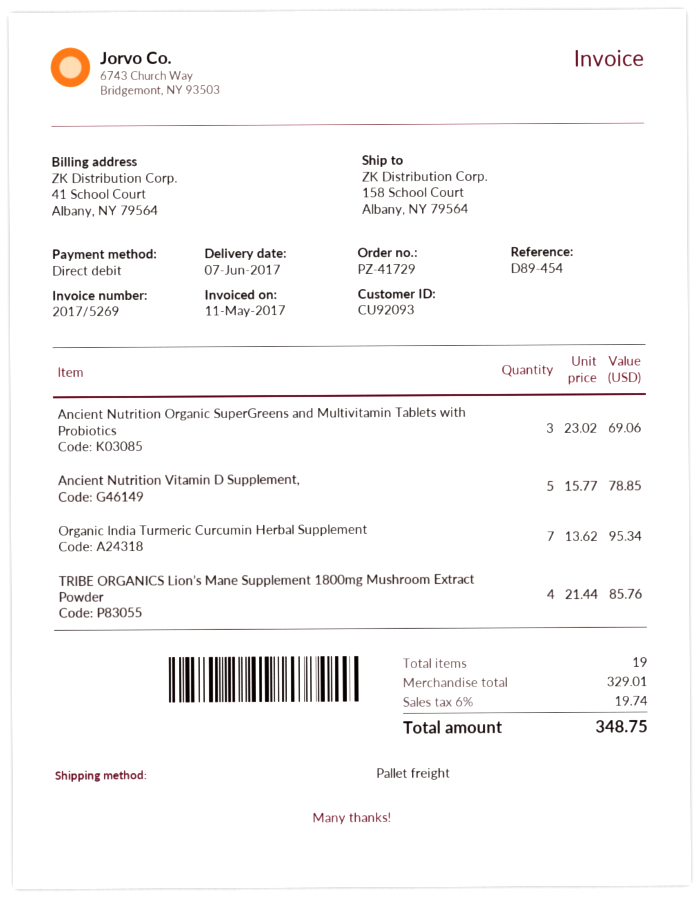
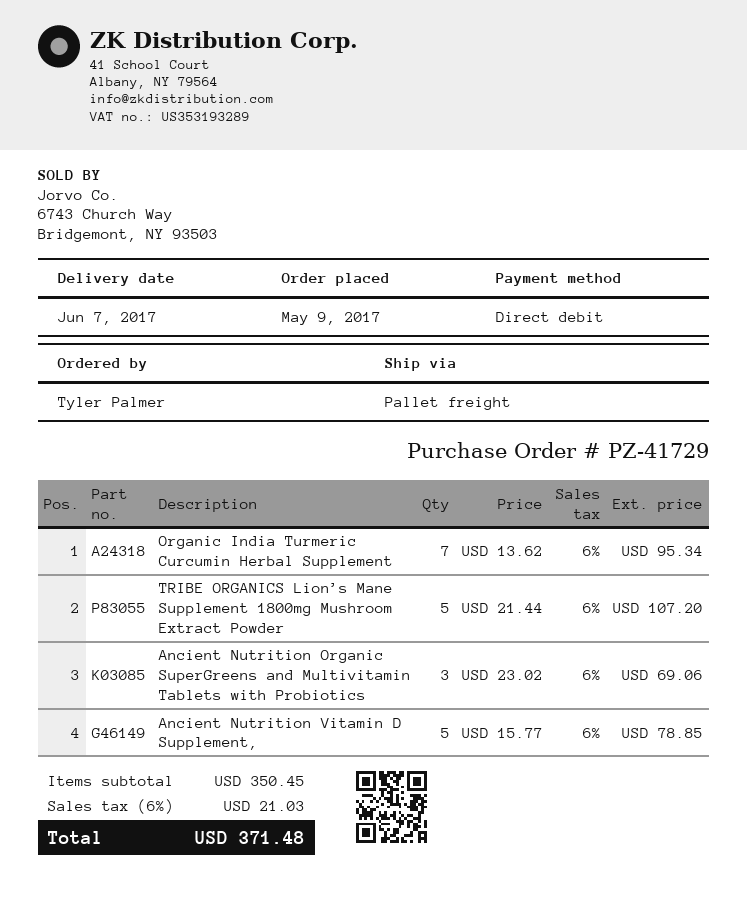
TRIBE ORGANICS Lion’s Mane Supplement 1800mg Mushroom Extract Powder: 4 x 21.44 = 85.76 -> 5 x 21.44 = 107.20
subtotal: 329.01 -> 350.45
tax: 6% = 19.74 -> 6% = 21.03
total: 348.75 -> 371.48

